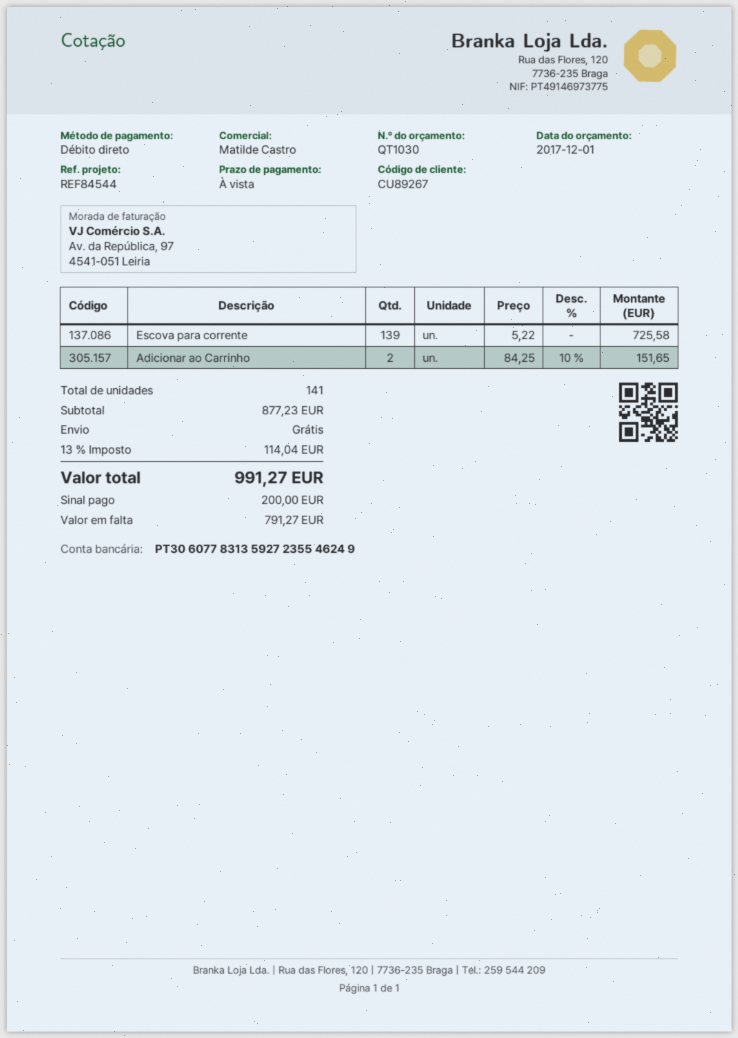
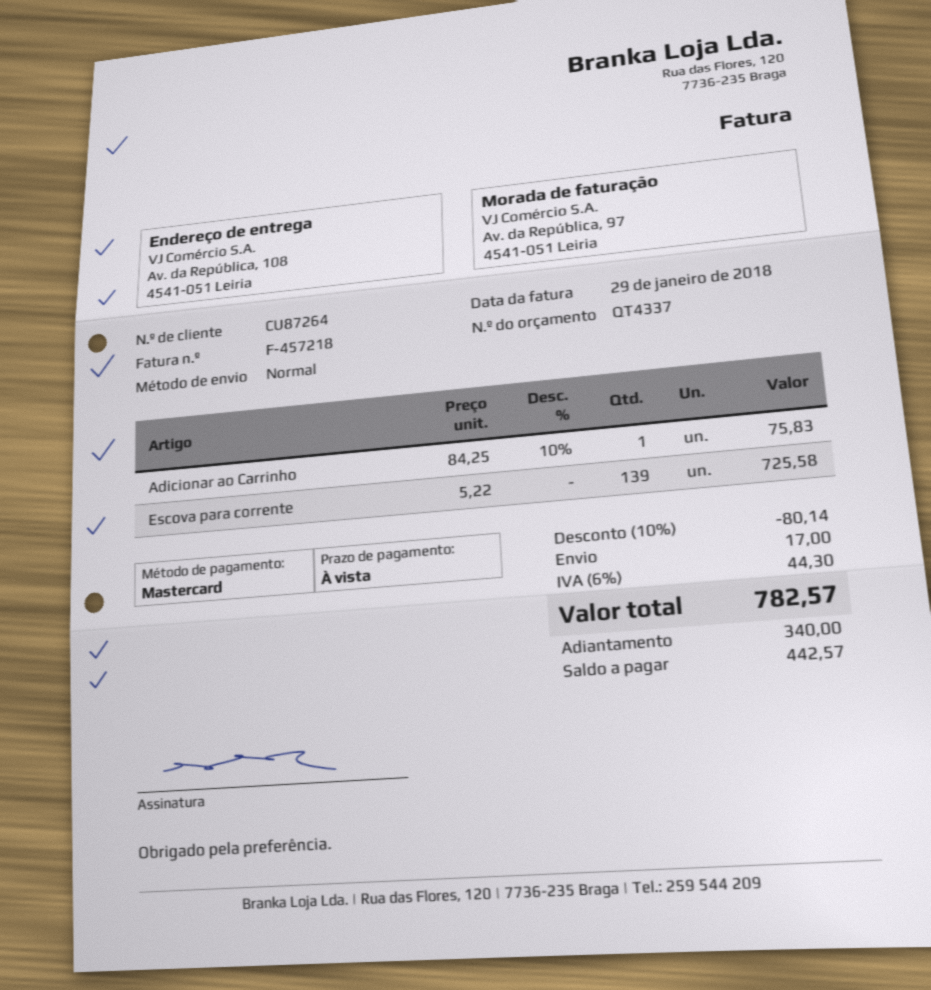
quote number: QT1030 -> QT4337
customer number: CU89267 -> CU87264
payment method: direct debit -> Mastercard
Adicionar ao Carrinho: 2 x 84.25 - 10% = 151.65 -> 1 x 84.25 - 10% = 75.83
discount: none -> 10% = 80.14
shipping: 0.00 -> 17.00
tax: 13% = 114.04 -> 6% = 44.30
total: 991.27 -> 782.57
deposit: 200.00 -> 340.00
balance: 791.27 -> 442.57

